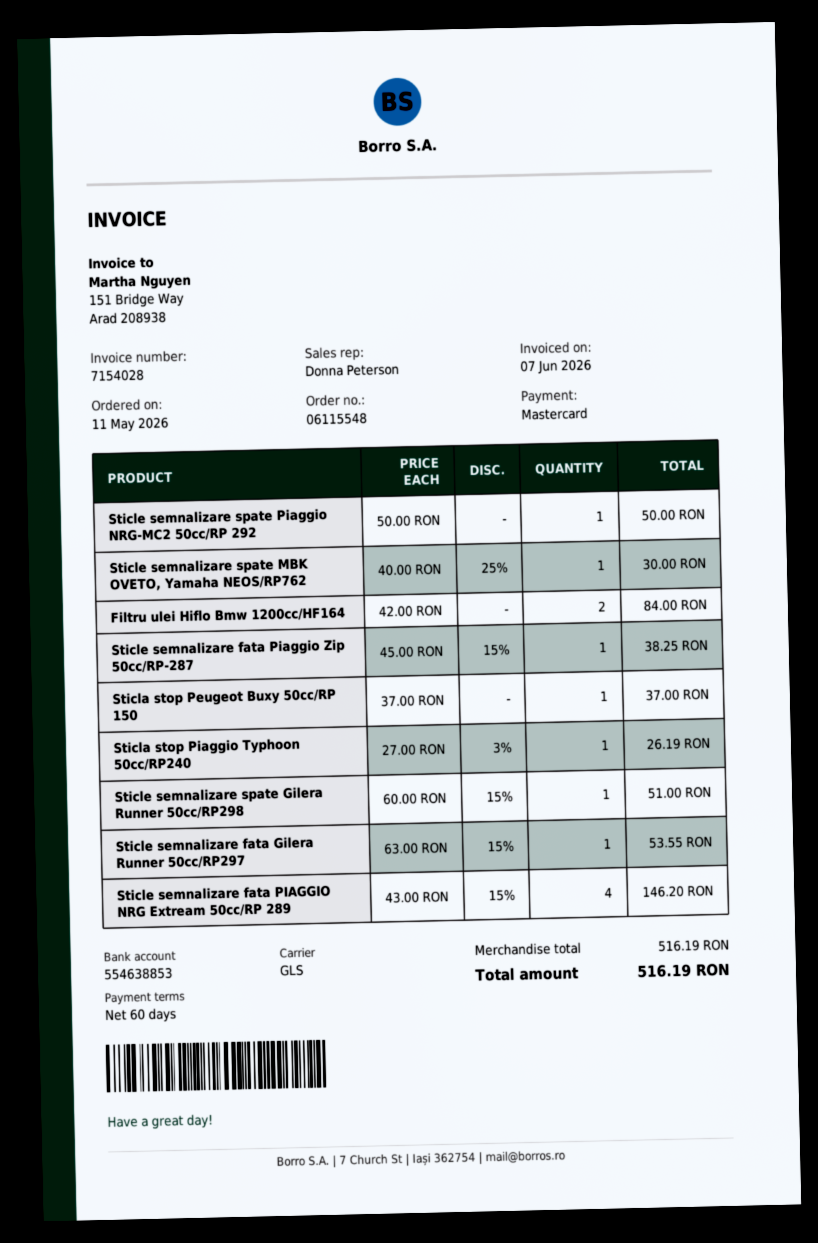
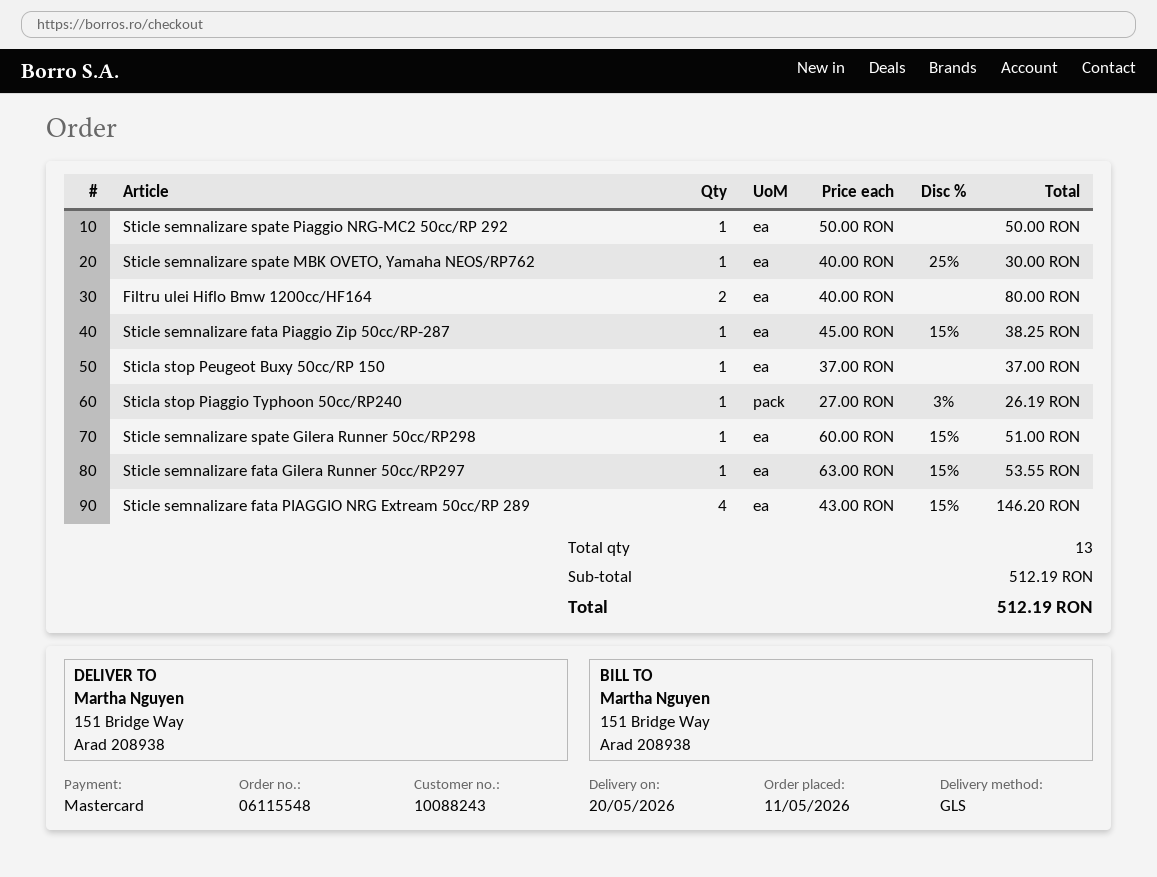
Filtru ulei Hiflo Bmw 1200cc/HF164: 2 x 42.00 = 84.00 -> 2 x 40.00 = 80.00
subtotal: 516.19 -> 512.19
total: 516.19 -> 512.19

